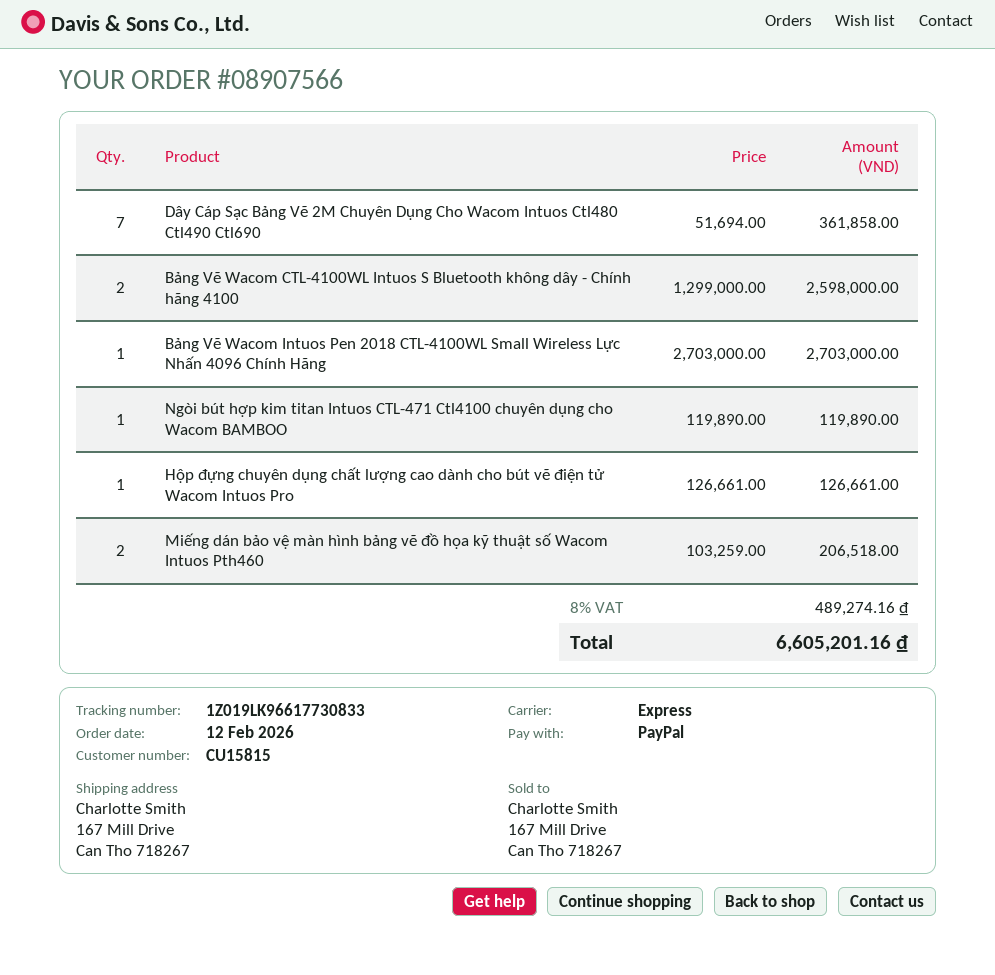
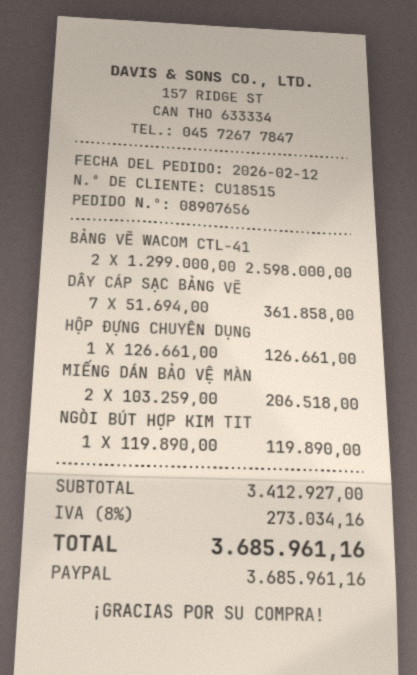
order number: 08907566 -> 08907656
customer number: CU15815 -> CU18515
Bảng Vẽ Wacom Intuos Pen 2018 CTL-4100WL Small Wireless Lực Nhấn 4096 Chính Hãng: 1 x 2703000.00 = 2703000.00 -> none
tax: 8% = 489274.16 -> 8% = 273034.16
total: 6605201.16 -> 3685961.16

